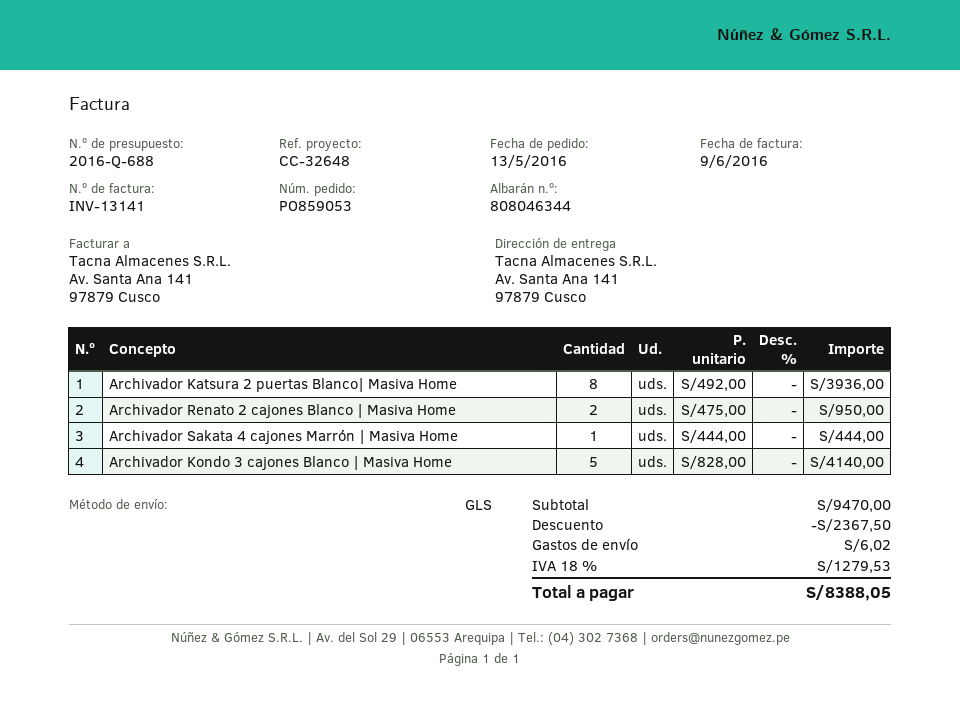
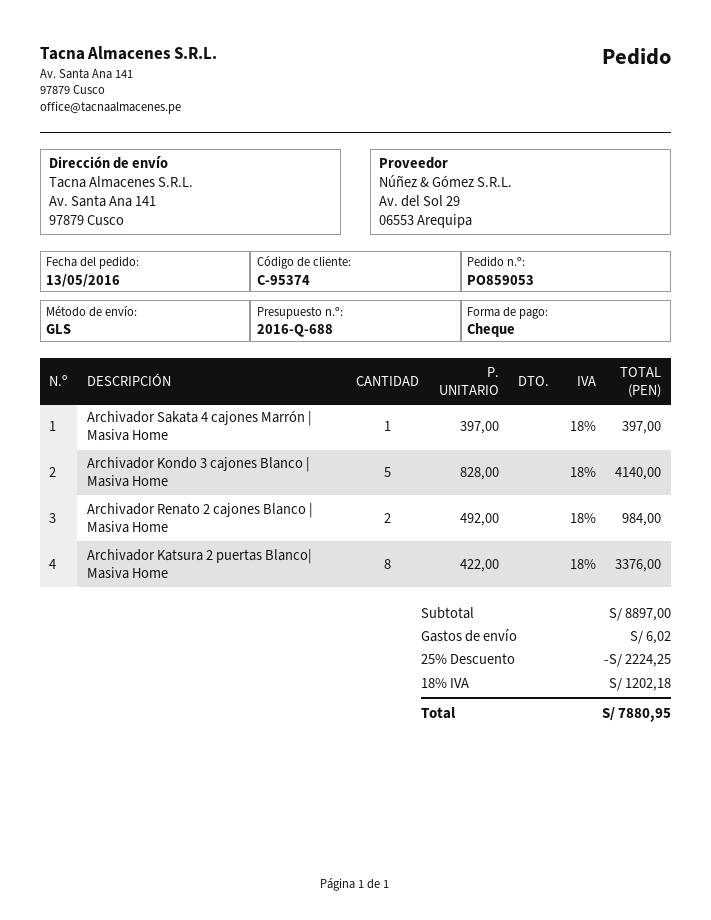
Archivador Katsura 2 puertas Blanco| Masiva Home: 8 x 492.00 = 3936.00 -> 8 x 422.00 = 3376.00
Archivador Renato 2 cajones Blanco | Masiva Home: 2 x 475.00 = 950.00 -> 2 x 492.00 = 984.00
Archivador Sakata 4 cajones Marrón | Masiva Home: 1 x 444.00 = 444.00 -> 1 x 397.00 = 397.00
subtotal: 9470.00 -> 8897.00
discount: 2367.50 -> 2224.25
tax: 18% = 1279.53 -> 18% = 1202.18
total: 8388.05 -> 7880.95

